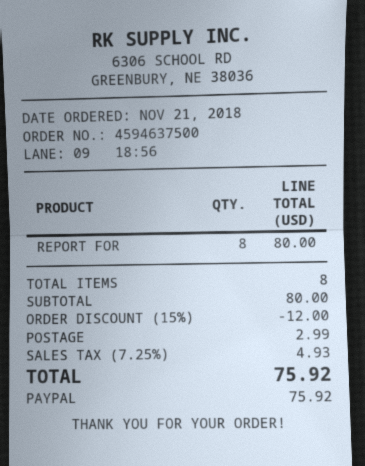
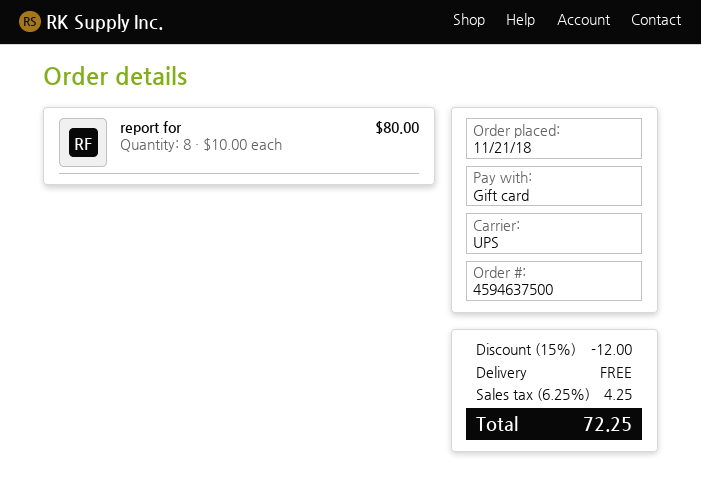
payment method: PayPal -> gift card
shipping: 2.99 -> 0.00
tax: 7.25% = 4.93 -> 6.25% = 4.25
total: 75.92 -> 72.25

